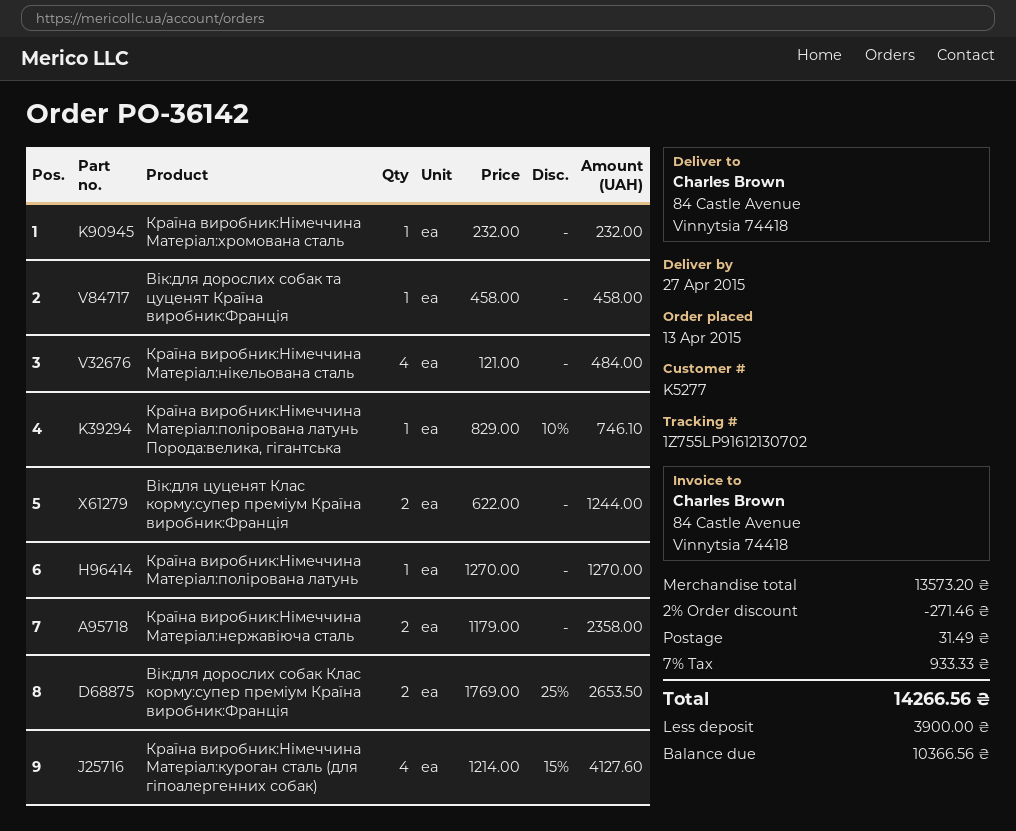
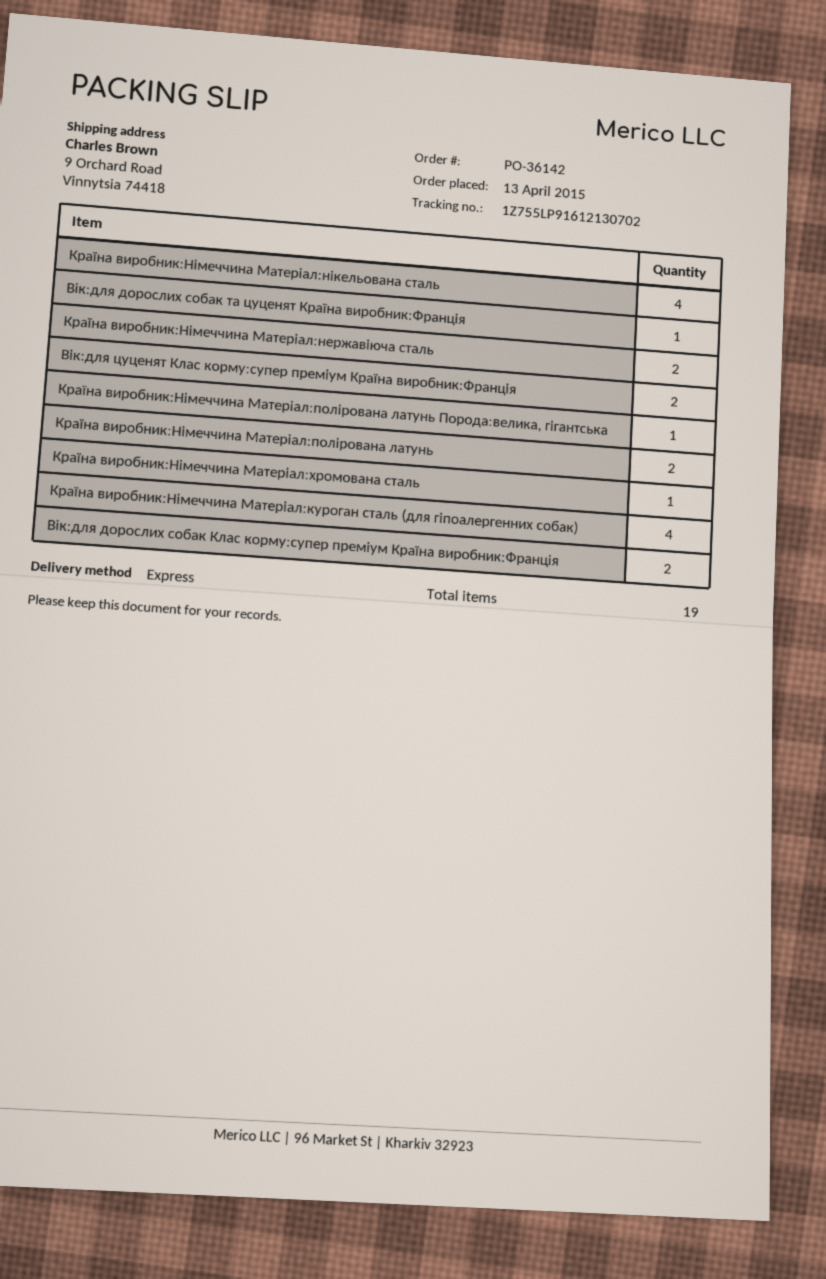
ship to: 84 Castle Avenue, Vinnytsia 74418 -> 9 Orchard Road, Vinnytsia 74418
Країна виробник:Німеччина Матеріал:полірована латунь: 1 -> 2

